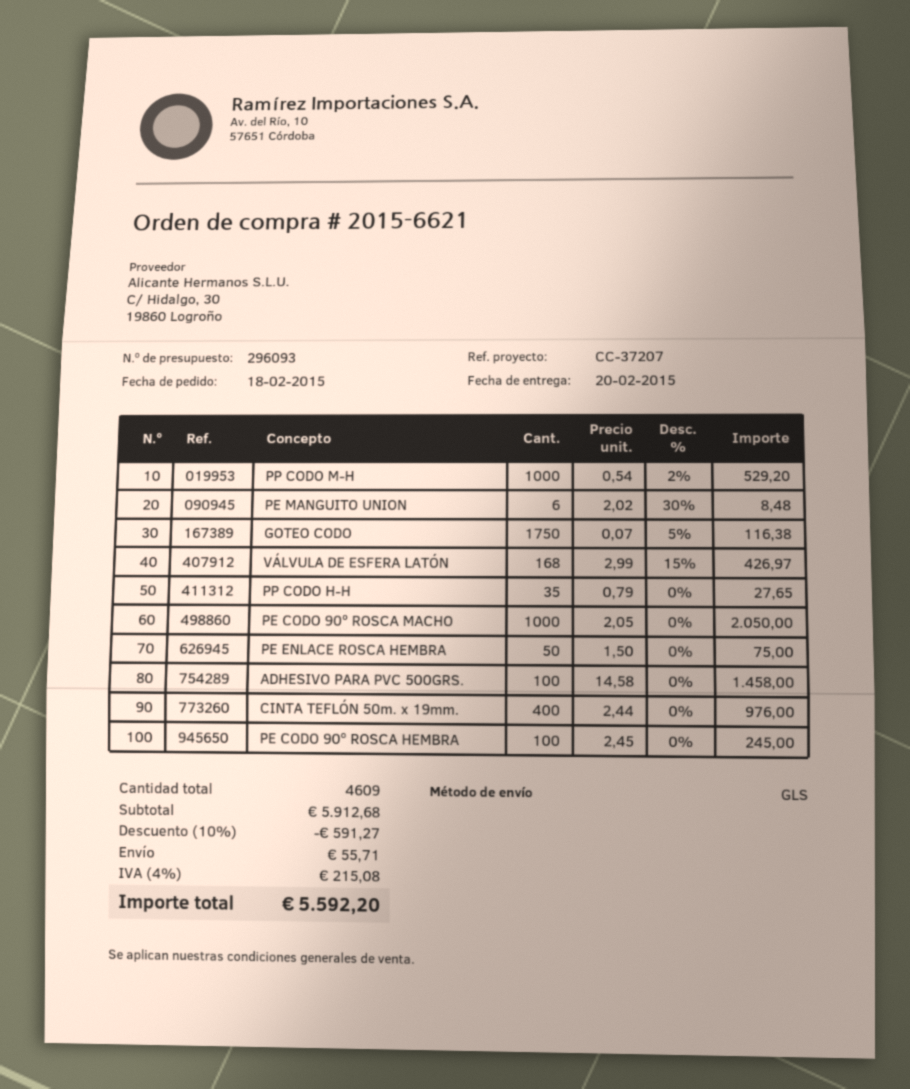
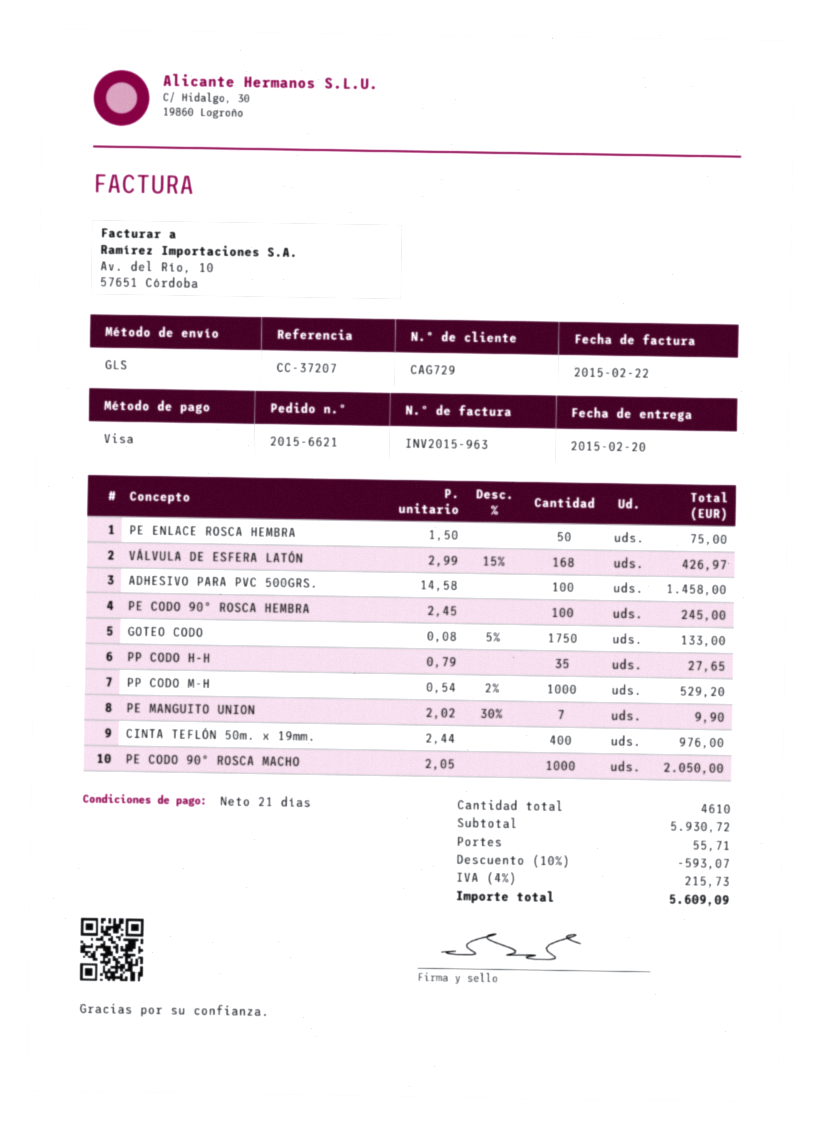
PE MANGUITO UNION: 6 x 2.02 - 30% = 8.48 -> 7 x 2.02 - 30% = 9.90
GOTEO CODO: 1750 x 0.07 - 5% = 116.38 -> 1750 x 0.08 - 5% = 133.00
total quantity: 4609 -> 4610
subtotal: 5912.68 -> 5930.72
discount: 10% = 591.27 -> 10% = 593.07
tax: 4% = 215.08 -> 4% = 215.73
total: 5592.20 -> 5609.09

